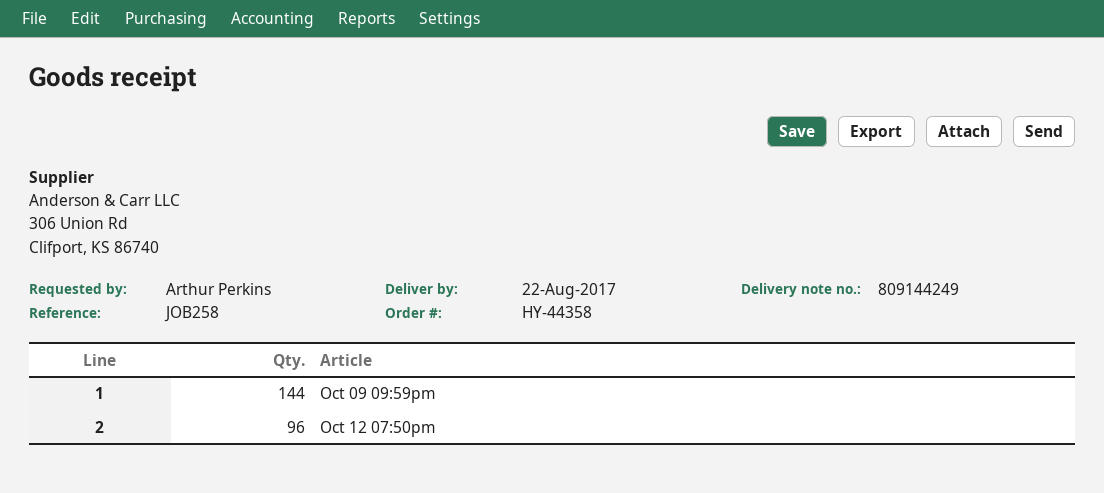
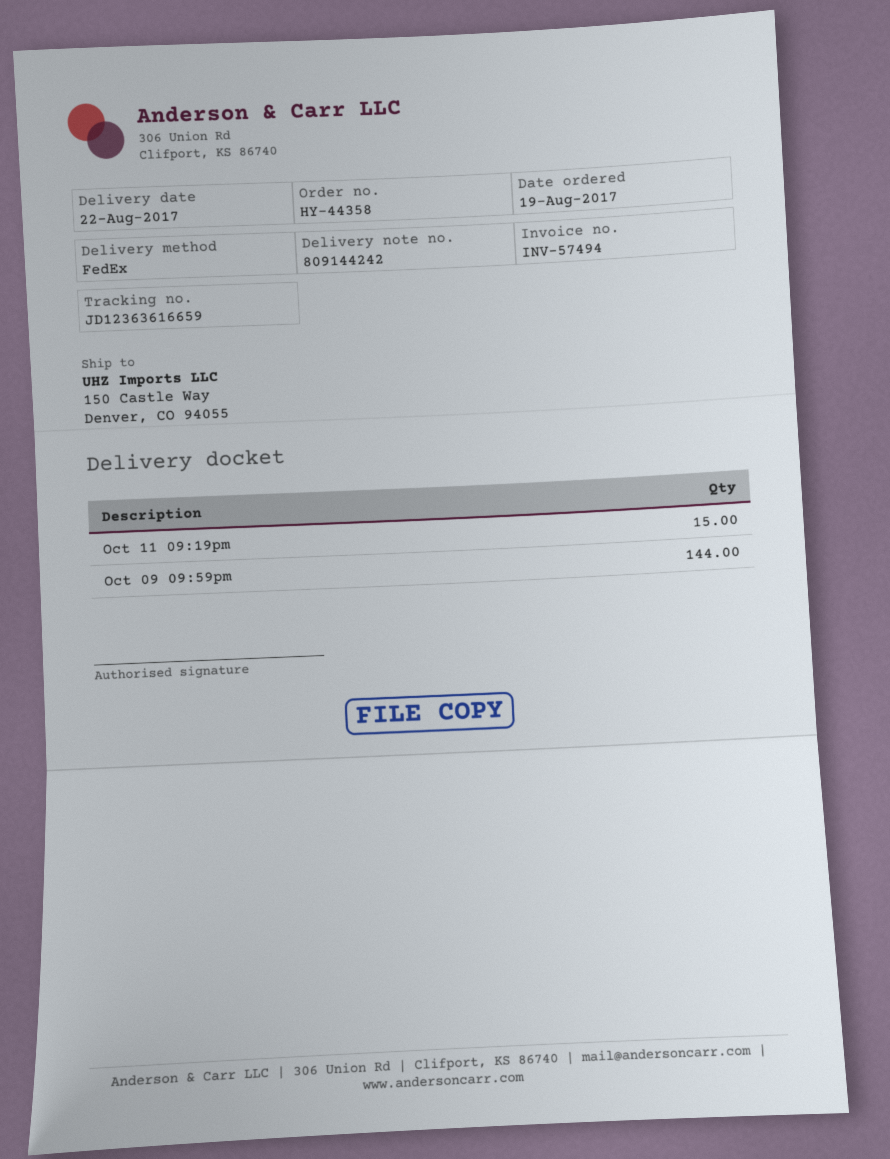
delivery note number: 809144249 -> 809144242
Oct 12 07:50pm: 96 -> none
Oct 11 09:19pm: none -> 15

